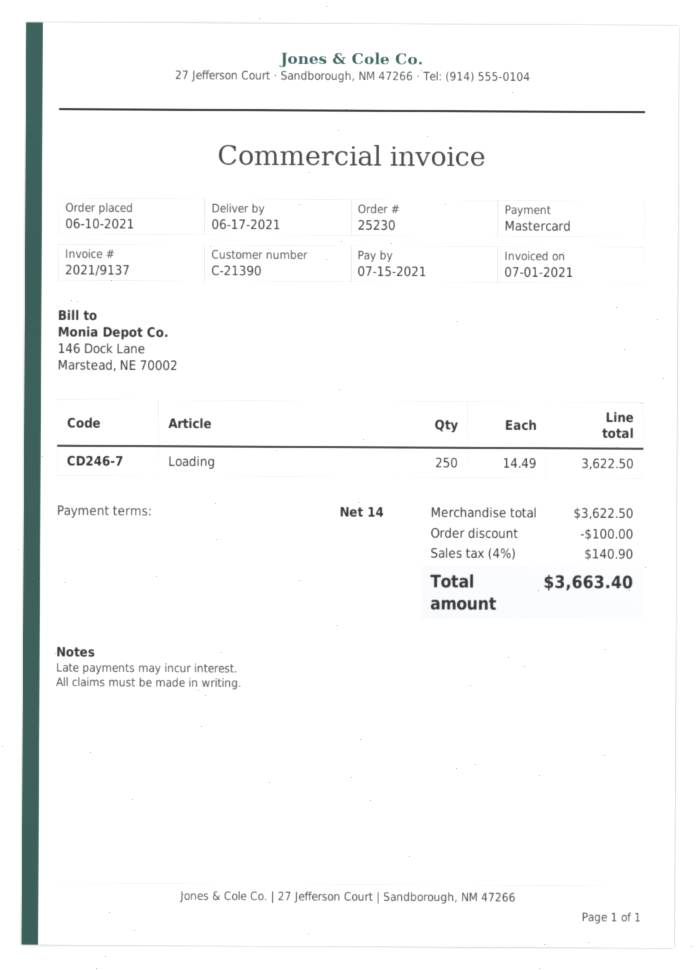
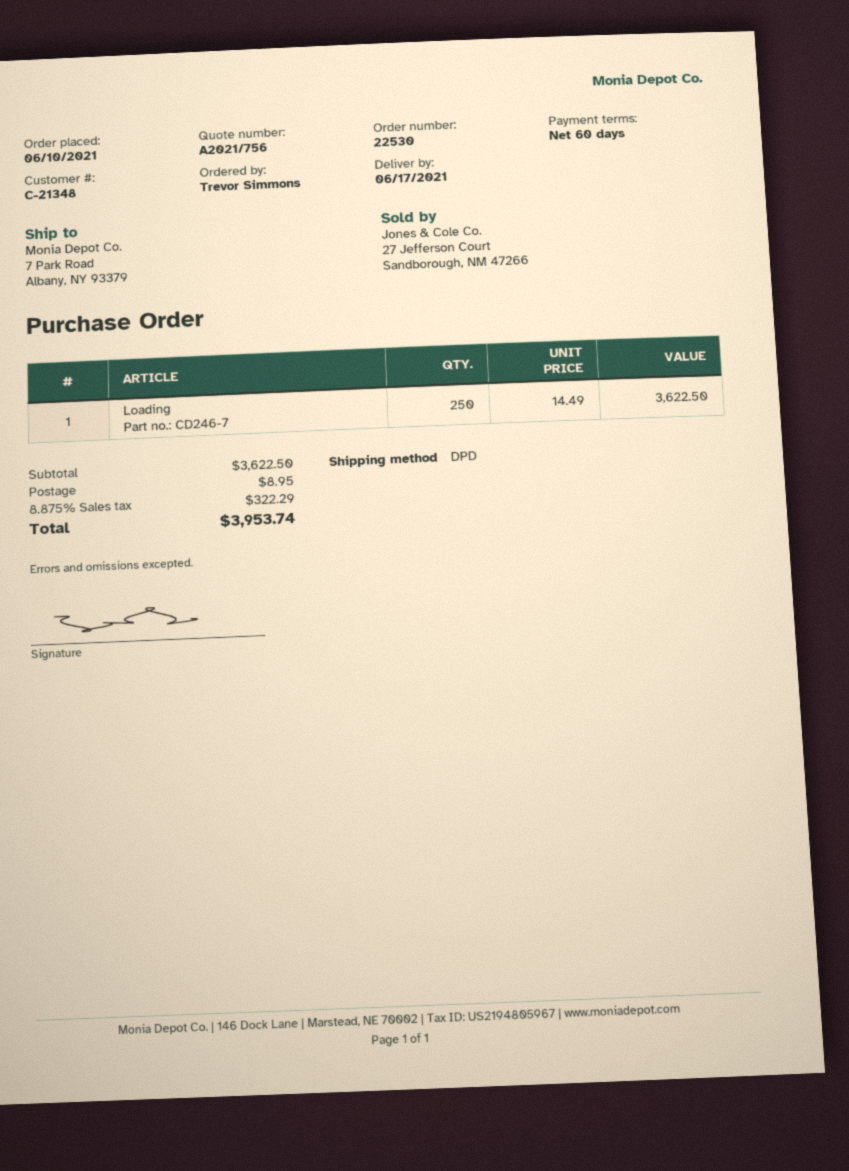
order number: 25230 -> 22530
payment terms: 14 days -> 60 days
customer number: C-21390 -> C-21348
discount: 100.00 -> none
shipping: none -> 8.95
tax: 4% = 140.90 -> 8.875% = 322.29
total: 3663.40 -> 3953.74

